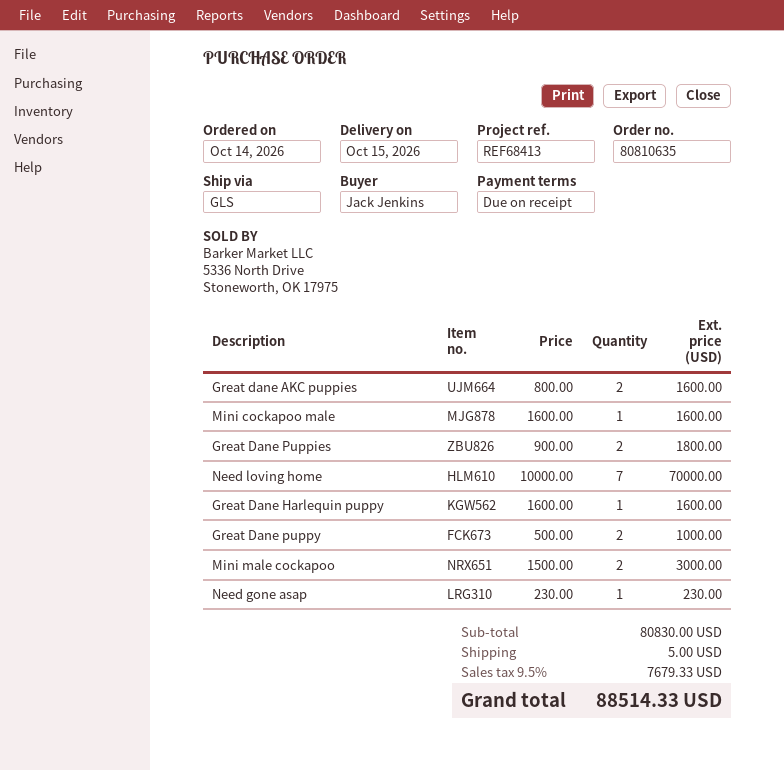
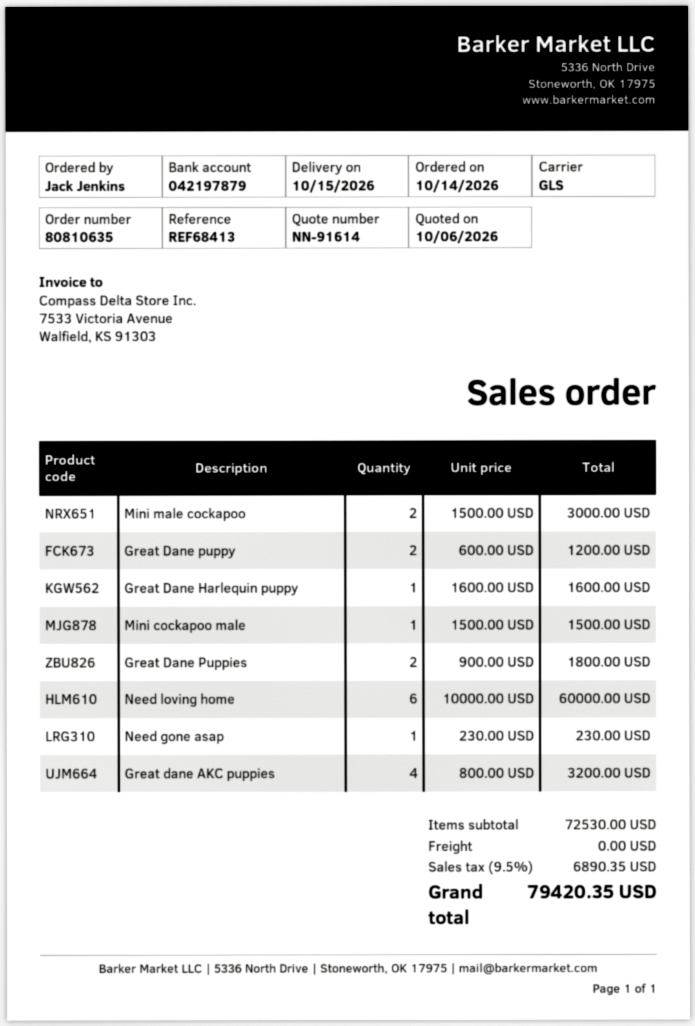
Great dane AKC puppies: 2 x 800.00 = 1600.00 -> 4 x 800.00 = 3200.00
Mini cockapoo male: 1 x 1600.00 = 1600.00 -> 1 x 1500.00 = 1500.00
Need loving home: 7 x 10000.00 = 70000.00 -> 6 x 10000.00 = 60000.00
Great Dane puppy: 2 x 500.00 = 1000.00 -> 2 x 600.00 = 1200.00
subtotal: 80830.00 -> 72530.00
shipping: 5.00 -> 0.00
tax: 9.5% = 7679.33 -> 9.5% = 6890.35
total: 88514.33 -> 79420.35

